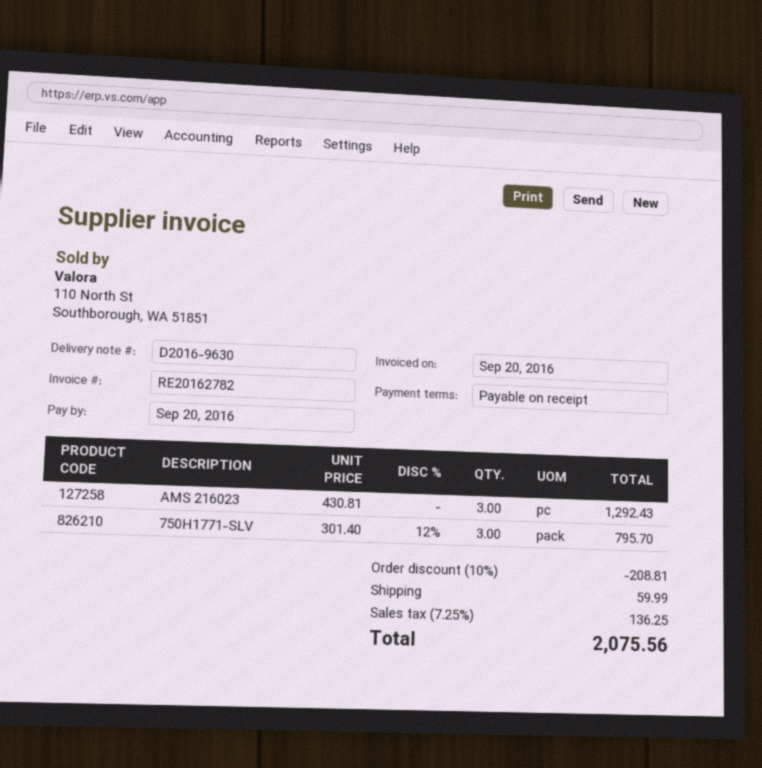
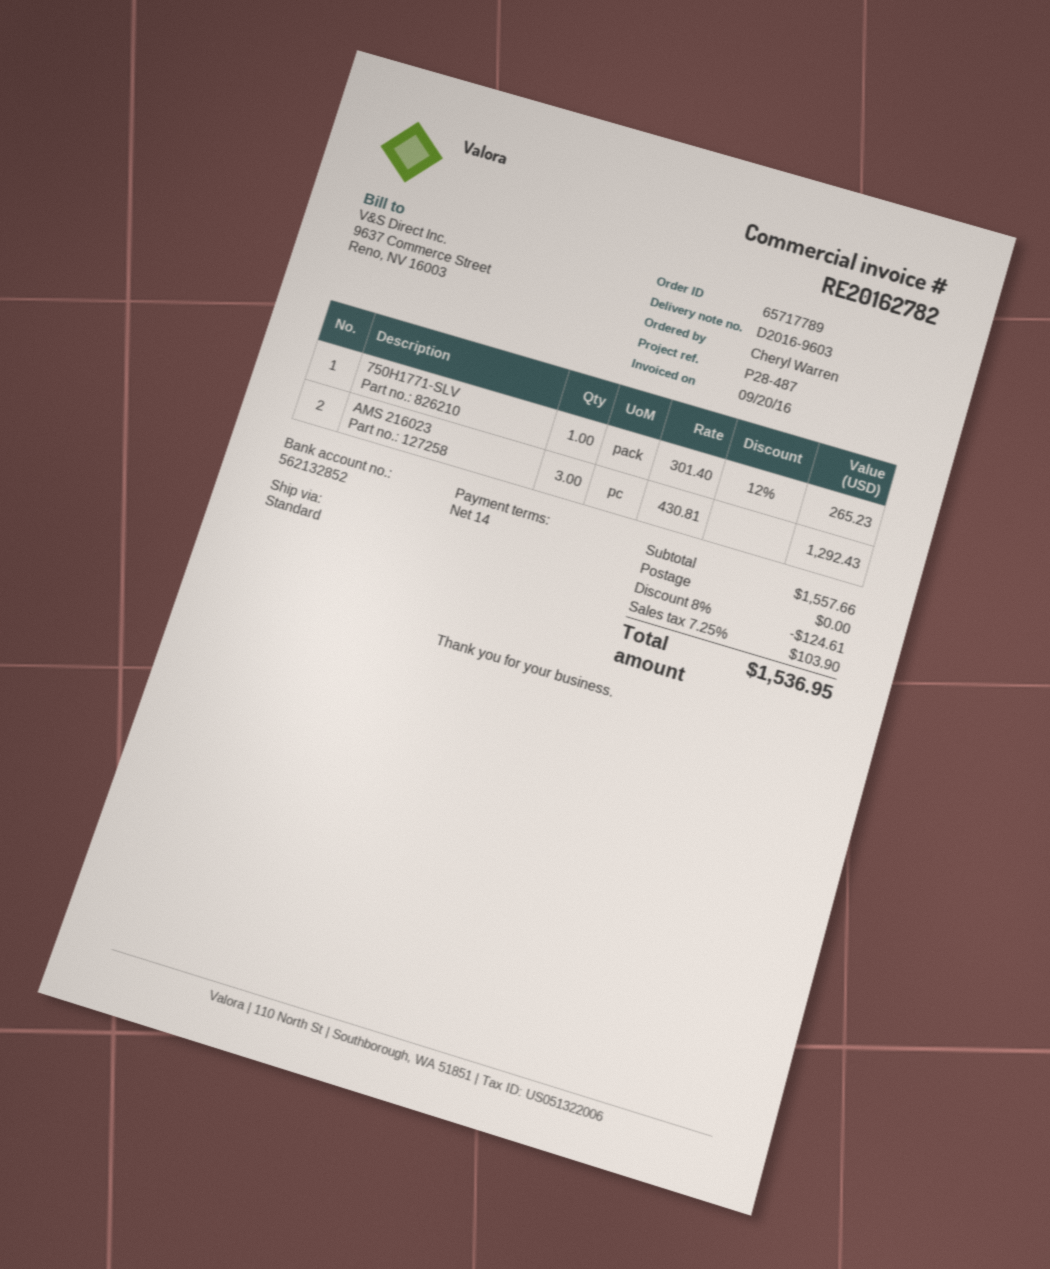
delivery note number: D2016-9630 -> D2016-9603
payment terms: on receipt -> 14 days
750H1771-SLV: 3 x 301.40 - 12% = 795.70 -> 1 x 301.40 - 12% = 265.23
discount: 10% = 208.81 -> 8% = 124.61
shipping: 59.99 -> 0.00
tax: 7.25% = 136.25 -> 7.25% = 103.90
total: 2075.56 -> 1536.95

